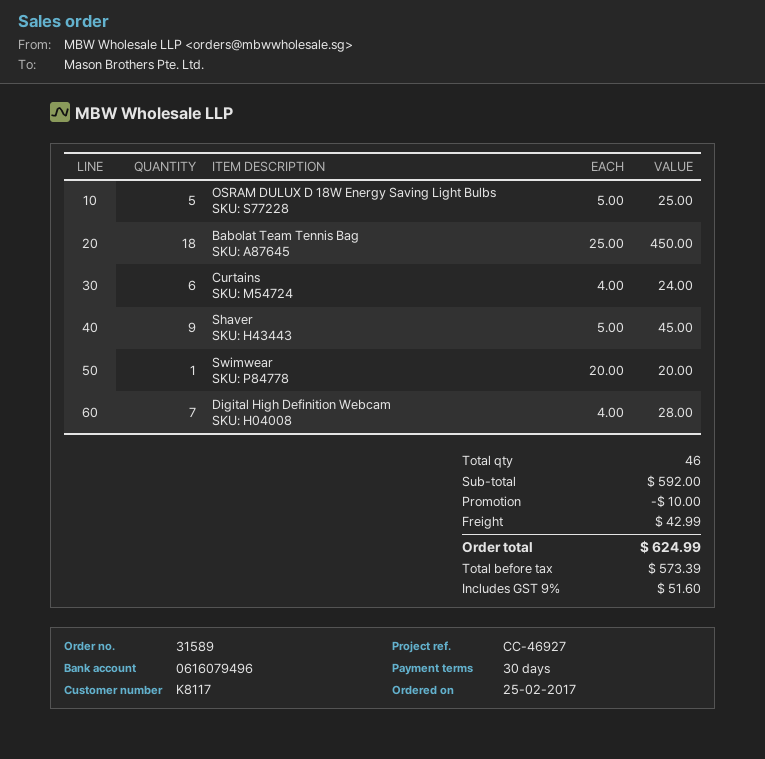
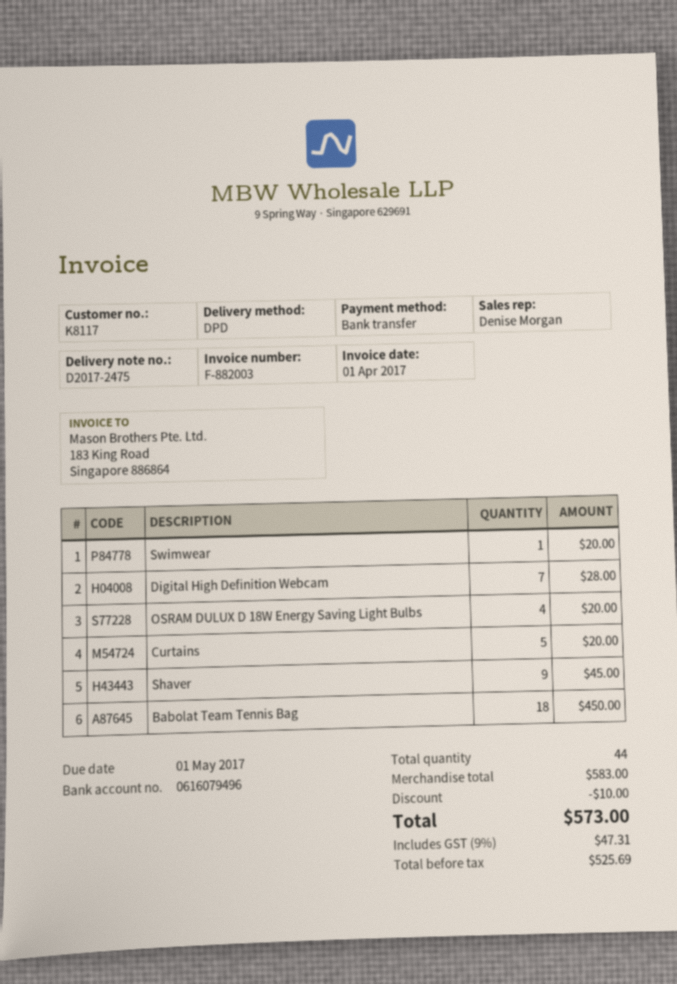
OSRAM DULUX D 18W Energy Saving Light Bulbs: 5 for 25.00 -> 4 for 20.00
Curtains: 6 for 24.00 -> 5 for 20.00
total quantity: 46 -> 44
subtotal: 592.00 -> 583.00
shipping: 42.99 -> none
net: 573.39 -> 525.69
tax: 9% = 51.60 -> 9% = 47.31
total: 624.99 -> 573.00

